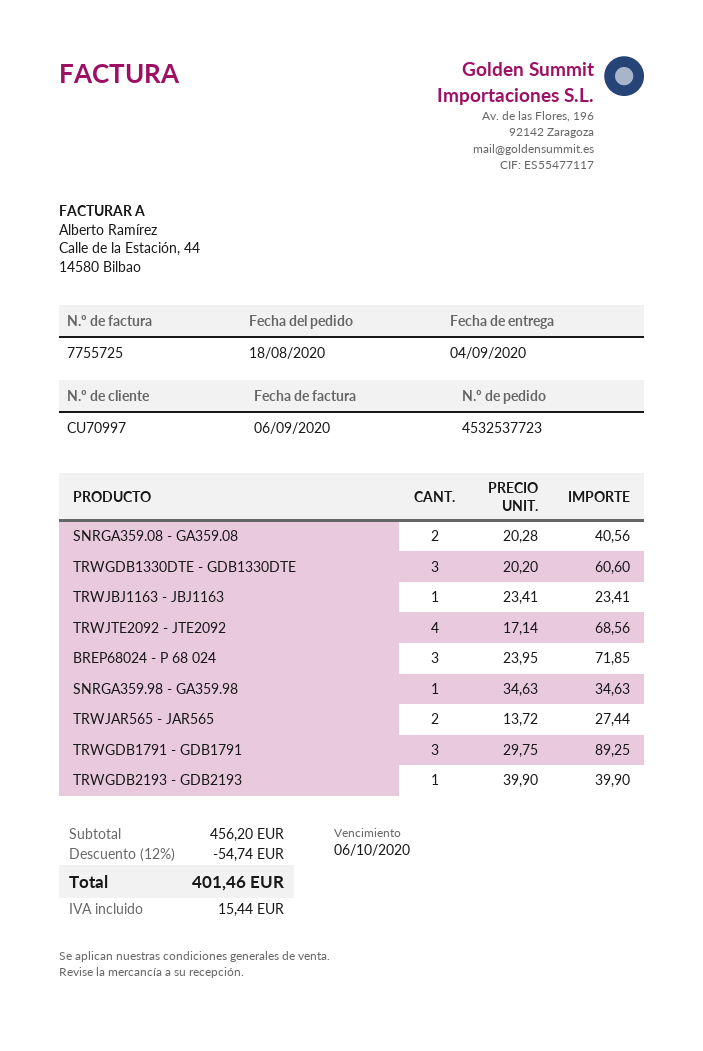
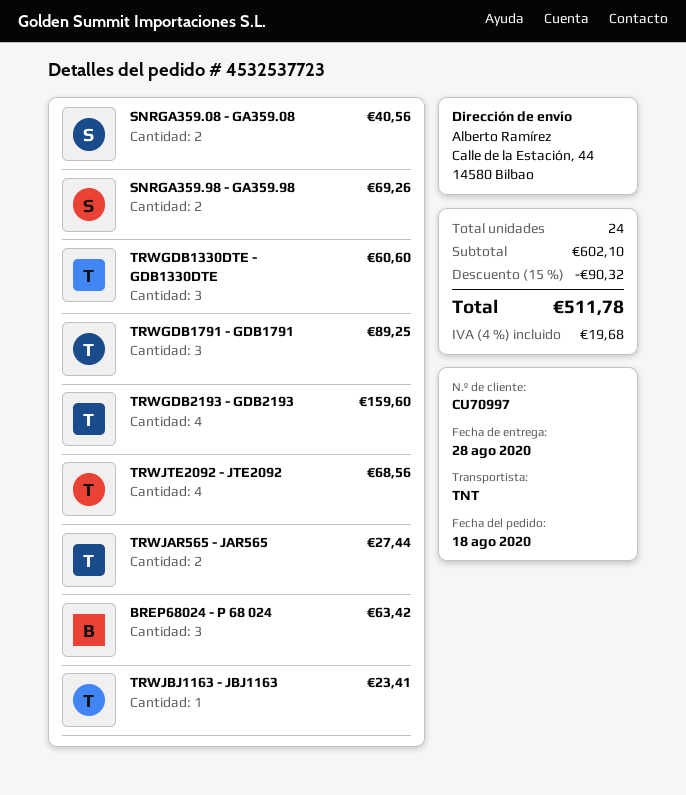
delivery date: 2020-09-04 -> 2020-08-28
BREP68024 - P 68 024: 3 for 71.85 -> 3 for 63.42
SNRGA359.98 - GA359.98: 1 for 34.63 -> 2 for 69.26
TRWGDB2193 - GDB2193: 1 for 39.90 -> 4 for 159.60
subtotal: 456.20 -> 602.10
discount: 12% = 54.74 -> 15% = 90.32
tax: 15.44 -> 19.68
total: 401.46 -> 511.78

